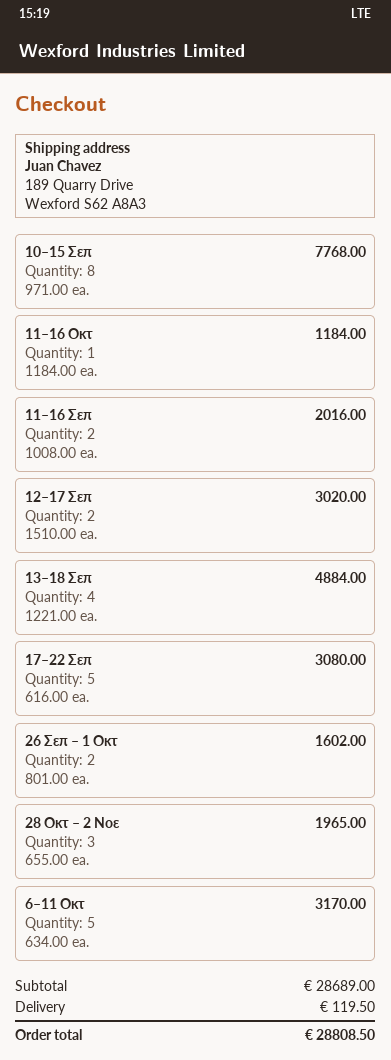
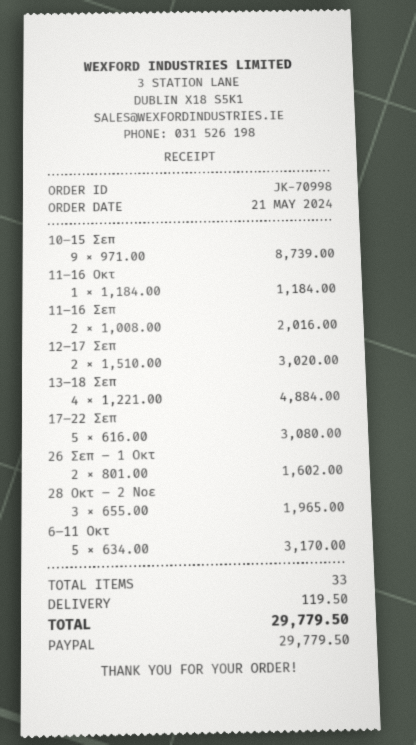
10–15 Σεπ: 8 x 971.00 = 7768.00 -> 9 x 971.00 = 8739.00
total: 28808.50 -> 29779.50

